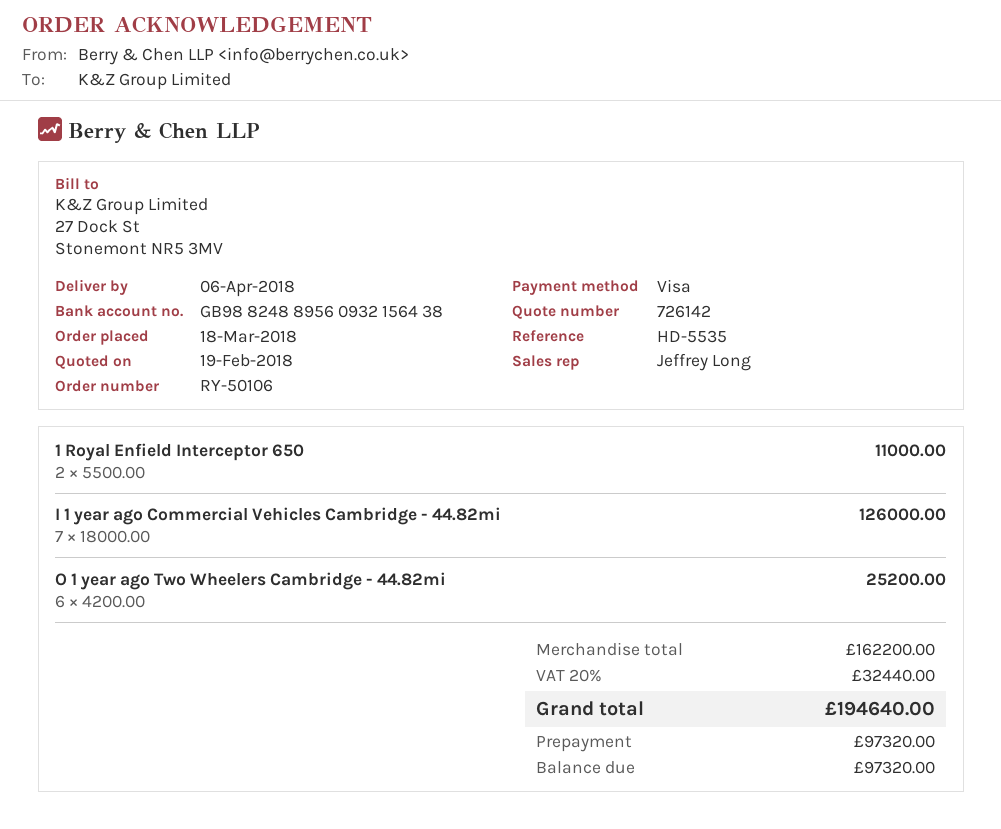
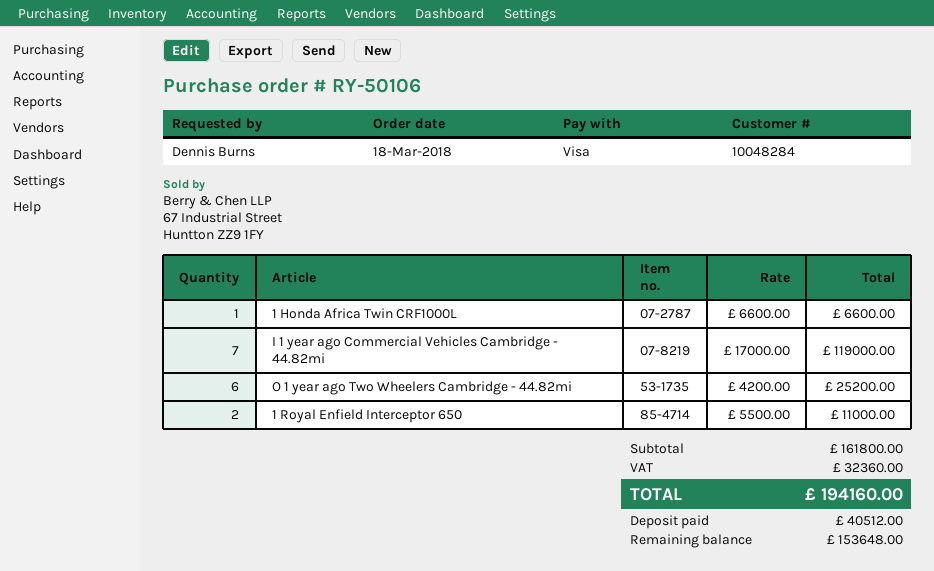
I 1 year ago Commercial Vehicles Cambridge - 44.82mi: 7 x 18000.00 = 126000.00 -> 7 x 17000.00 = 119000.00
1 Honda Africa Twin CRF1000L: none -> 1 x 6600.00 = 6600.00
subtotal: 162200.00 -> 161800.00
tax: 32440.00 -> 32360.00
total: 194640.00 -> 194160.00
deposit: 97320.00 -> 40512.00
balance: 97320.00 -> 153648.00

